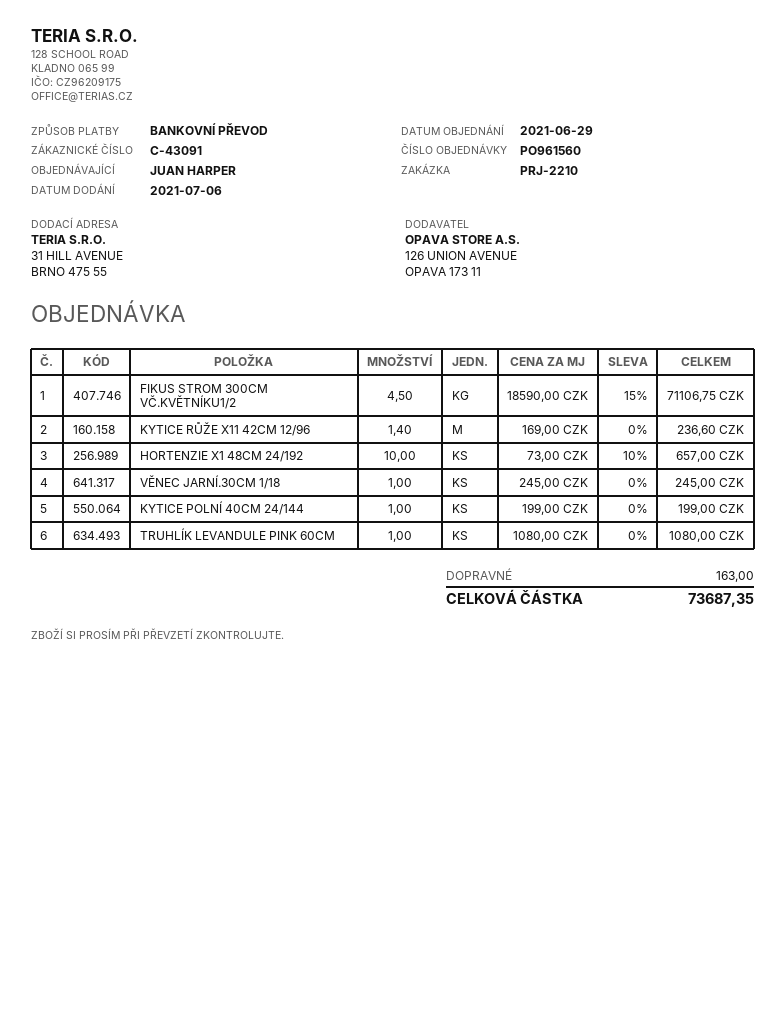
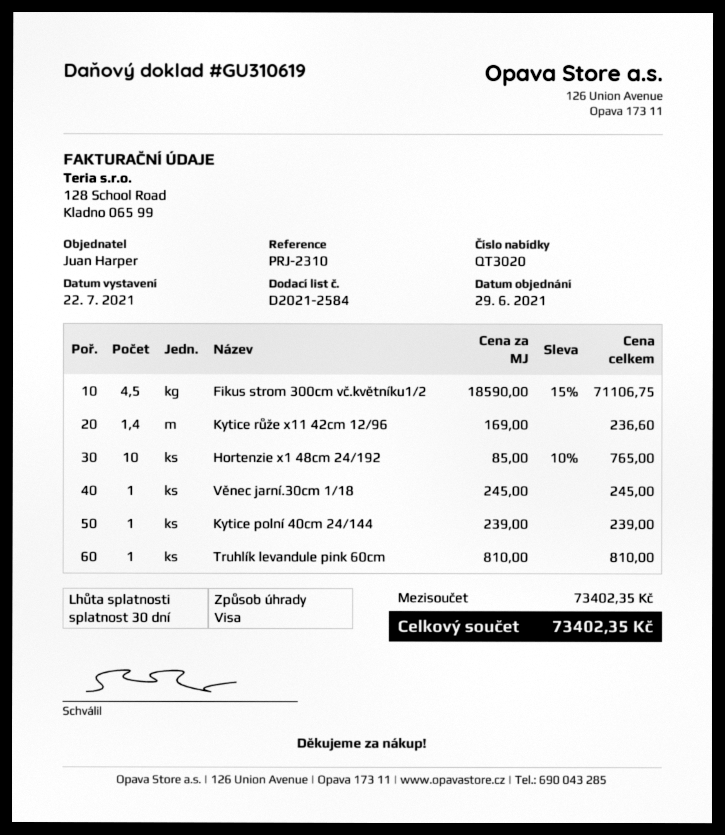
reference: PRJ-2210 -> PRJ-2310
payment method: bank transfer -> Visa
HORTENZIE X1 48CM 24/192: 10 x 73.00 - 10% = 657.00 -> 10 x 85.00 - 10% = 765.00
KYTICE POLNÍ 40CM 24/144: 1 x 199.00 = 199.00 -> 1 x 239.00 = 239.00
TRUHLÍK LEVANDULE PINK 60CM: 1 x 1080.00 = 1080.00 -> 1 x 810.00 = 810.00
shipping: 163.00 -> none
total: 73687.35 -> 73402.35

